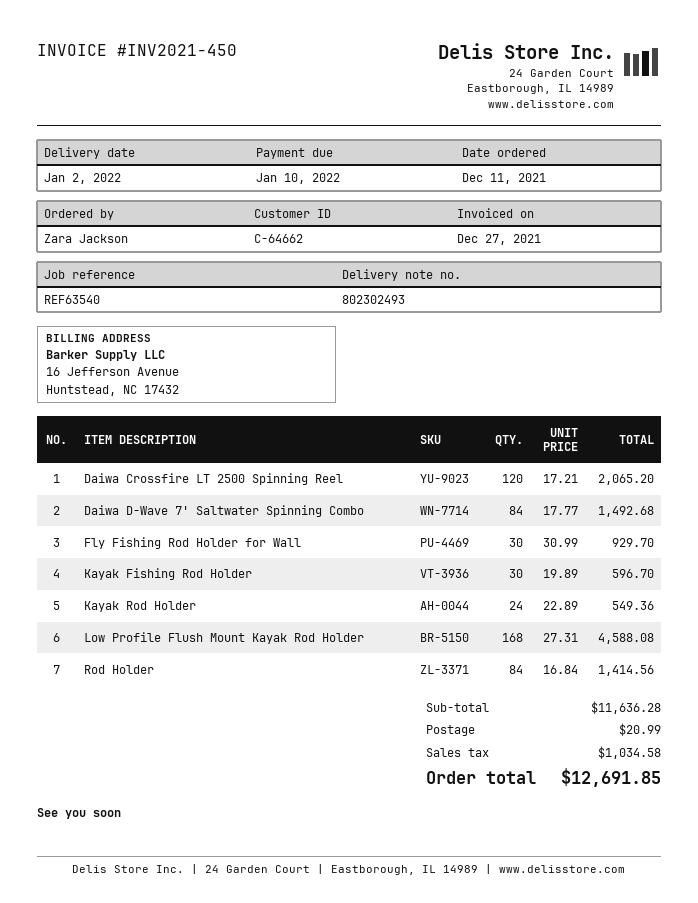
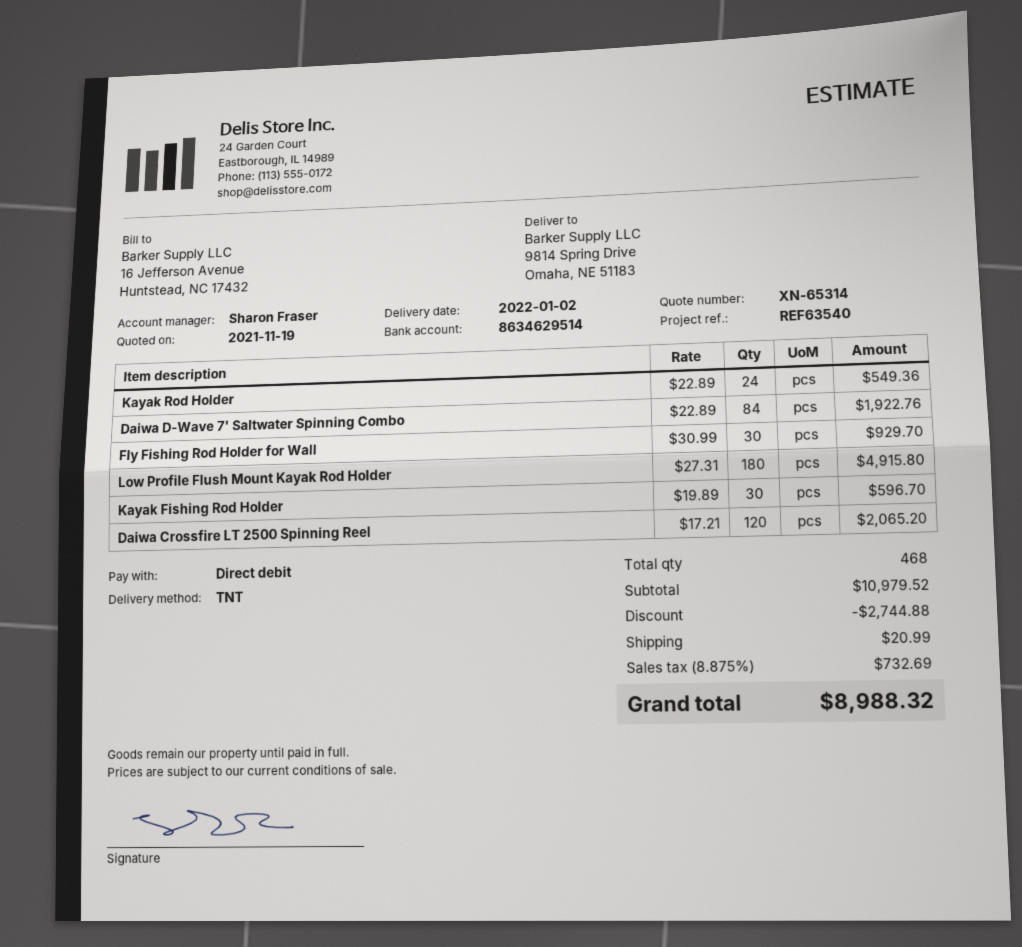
Daiwa D-Wave 7' Saltwater Spinning Combo: 84 x 17.77 = 1492.68 -> 84 x 22.89 = 1922.76
Low Profile Flush Mount Kayak Rod Holder: 168 x 27.31 = 4588.08 -> 180 x 27.31 = 4915.80
Rod Holder: 84 x 16.84 = 1414.56 -> none
subtotal: 11636.28 -> 10979.52
discount: none -> 2744.88
tax: 1034.58 -> 732.69
total: 12691.85 -> 8988.32

